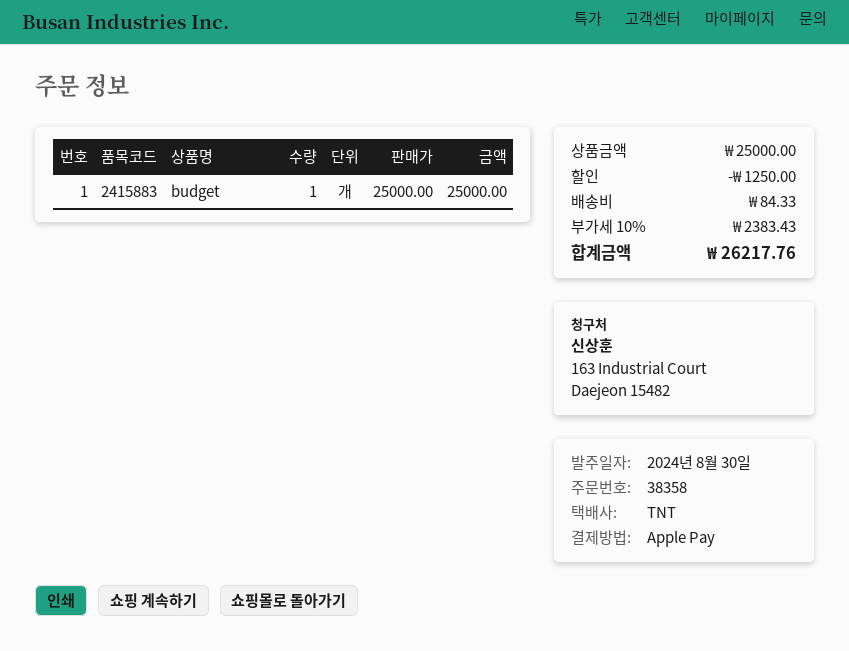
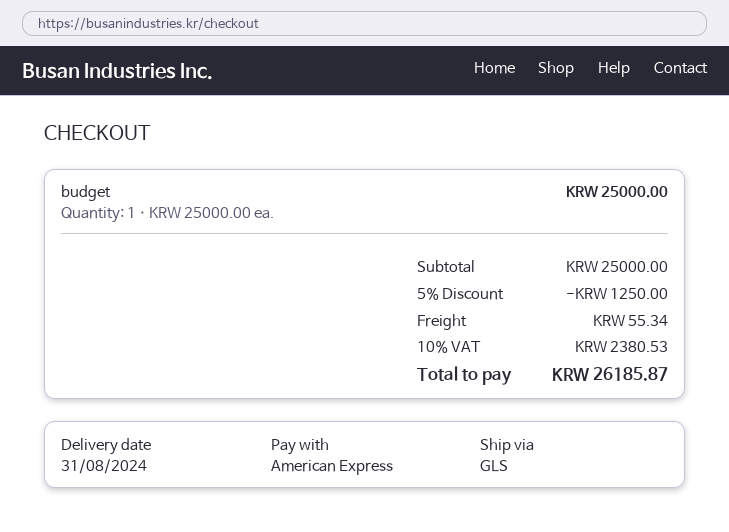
payment method: Apple Pay -> American Express
shipping method: TNT -> GLS
shipping: 84.33 -> 55.34
tax: 10% = 2383.43 -> 10% = 2380.53
total: 26217.76 -> 26185.87

